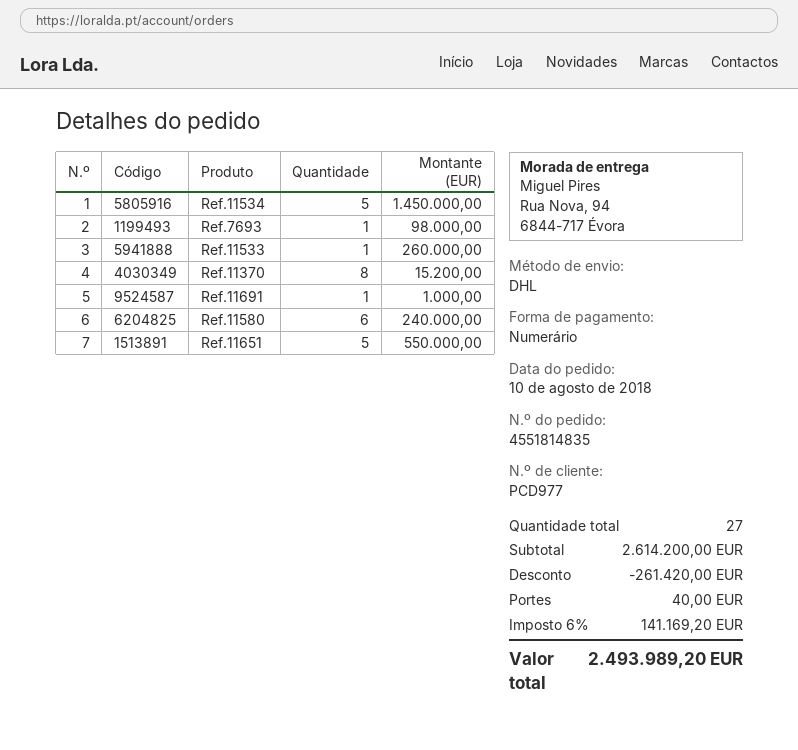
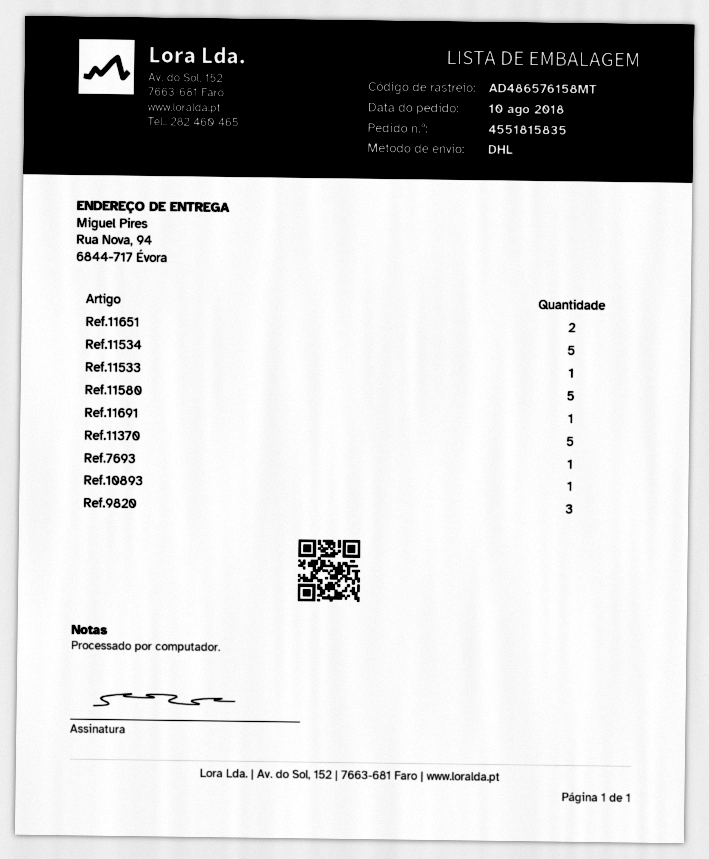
order number: 4551814835 -> 4551815835
Ref.11370: 8 -> 5
Ref.11580: 6 -> 5
Ref.11651: 5 -> 2
Ref.10893: none -> 1
Ref.9820: none -> 3

